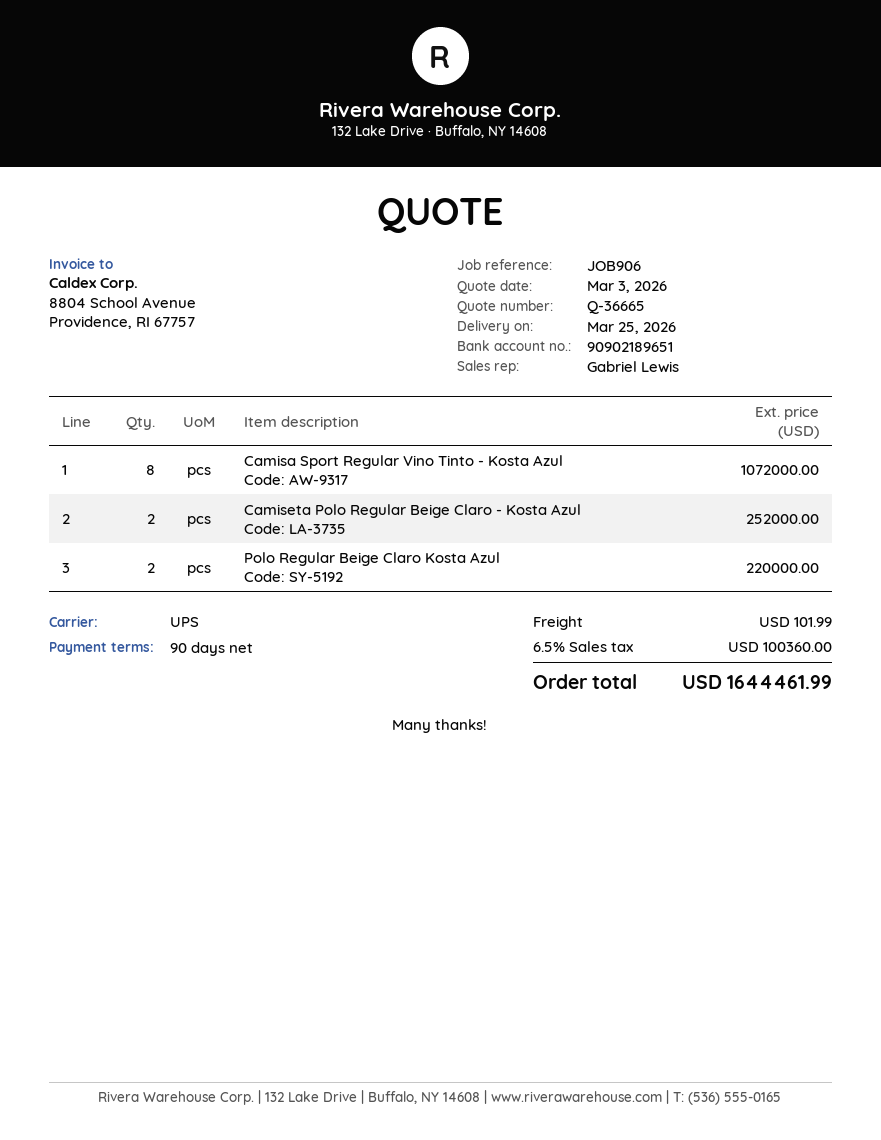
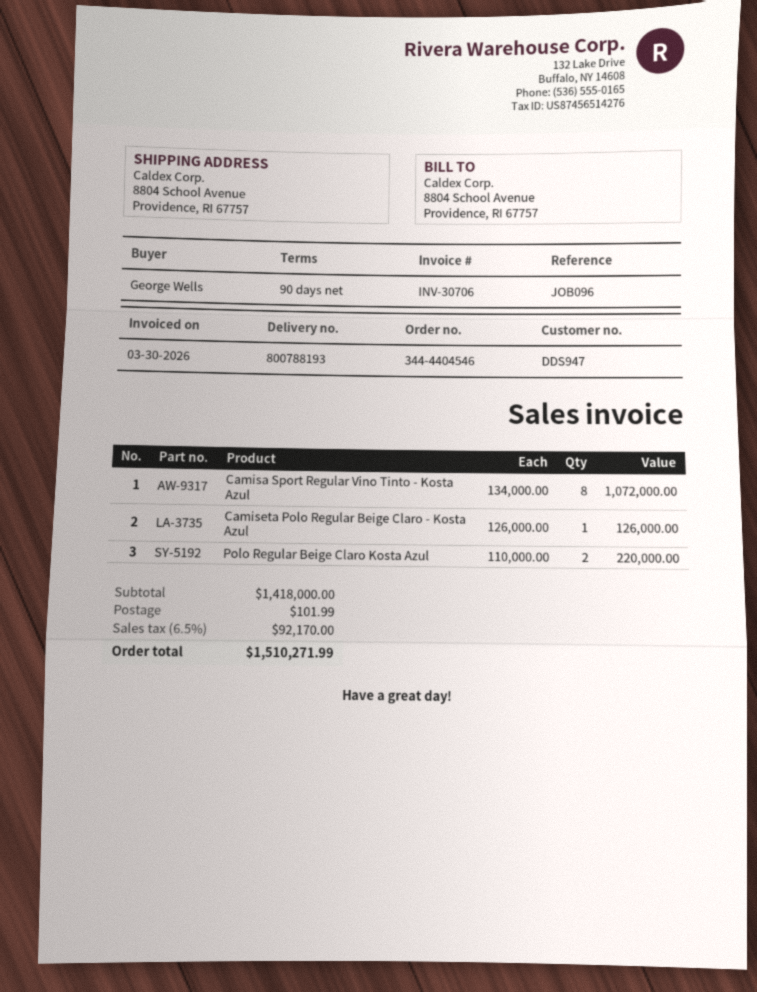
reference: JOB906 -> JOB096
Camiseta Polo Regular Beige Claro - Kosta Azul: 2 for 252000.00 -> 1 for 126000.00
tax: 6.5% = 100360.00 -> 6.5% = 92170.00
total: 1644461.99 -> 1510271.99

